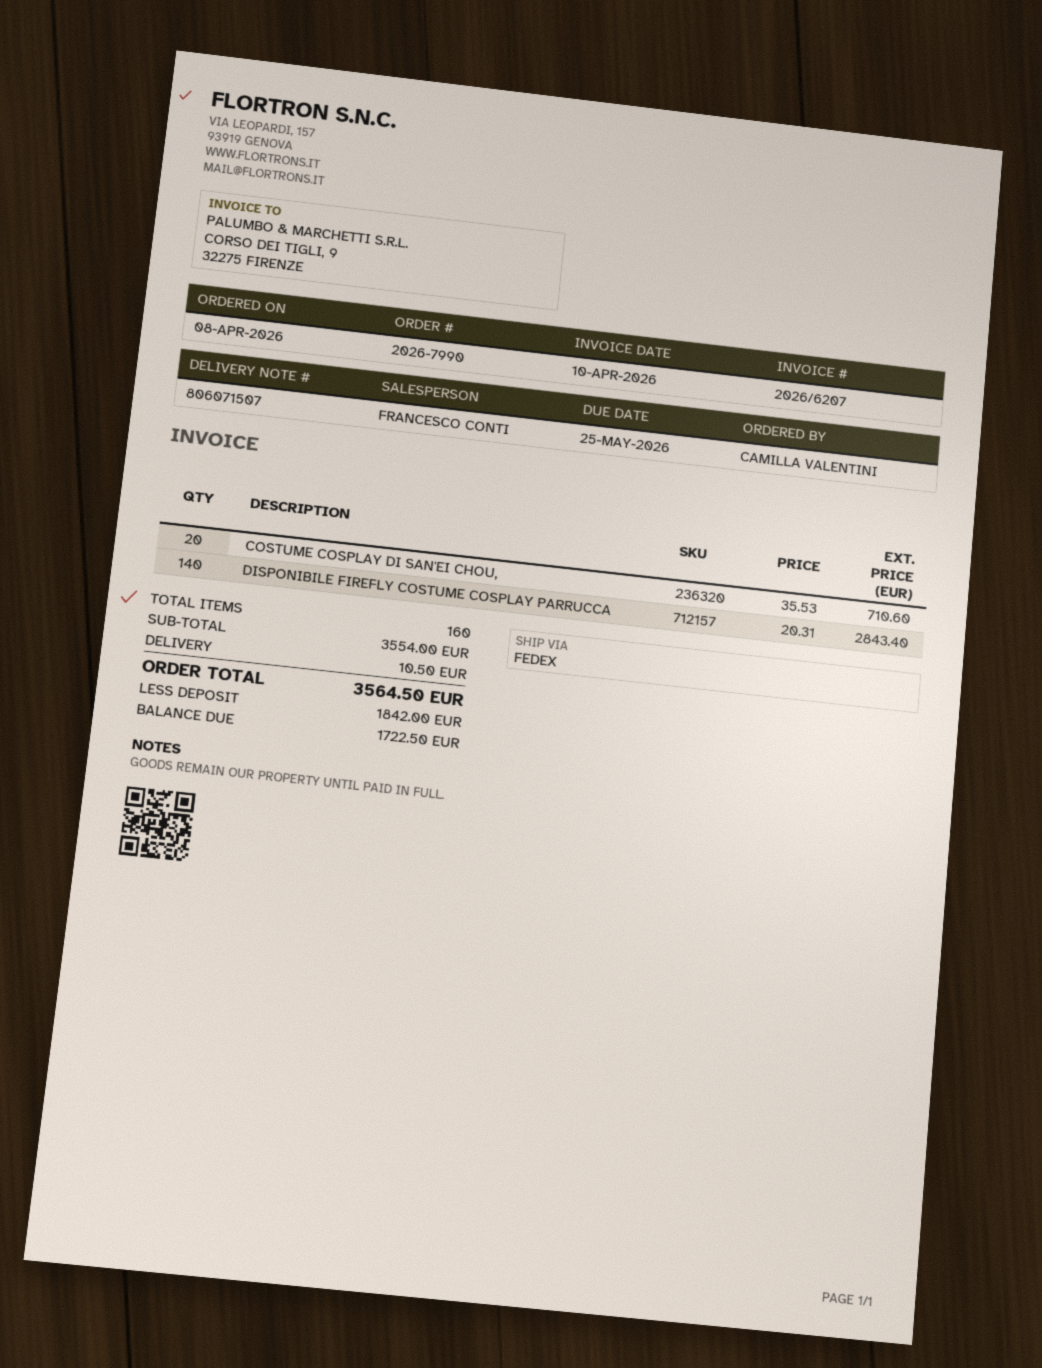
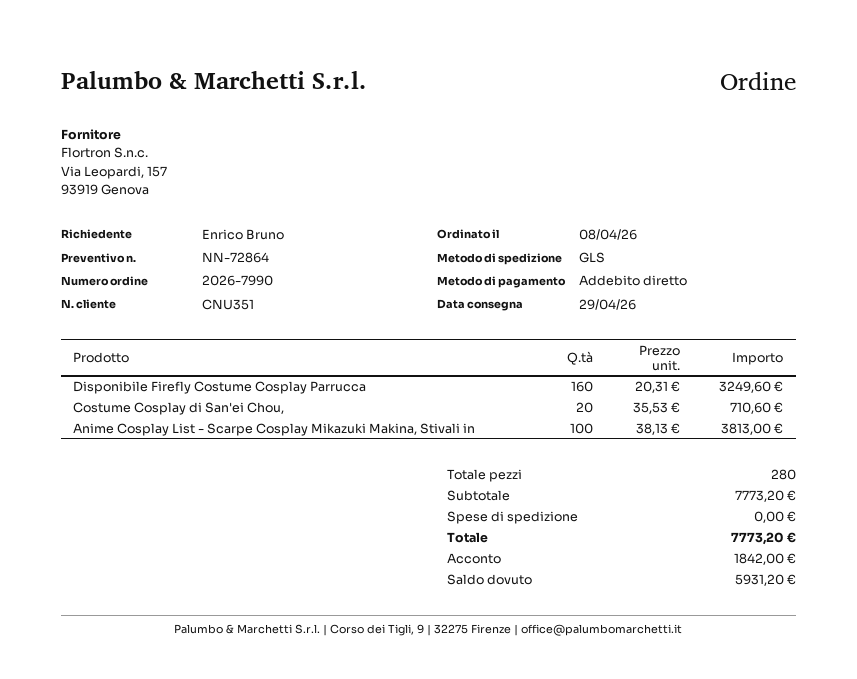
ordered by: CAMILLA VALENTINI -> Enrico Bruno
shipping method: FedEx -> GLS
DISPONIBILE FIREFLY COSTUME COSPLAY PARRUCCA: 140 x 20.31 = 2843.40 -> 160 x 20.31 = 3249.60
Anime Cosplay List - Scarpe Cosplay Mikazuki Makina, Stivali in: none -> 100 x 38.13 = 3813.00
total quantity: 160 -> 280
subtotal: 3554.00 -> 7773.20
shipping: 10.50 -> 0.00
total: 3564.50 -> 7773.20
balance: 1722.50 -> 5931.20

